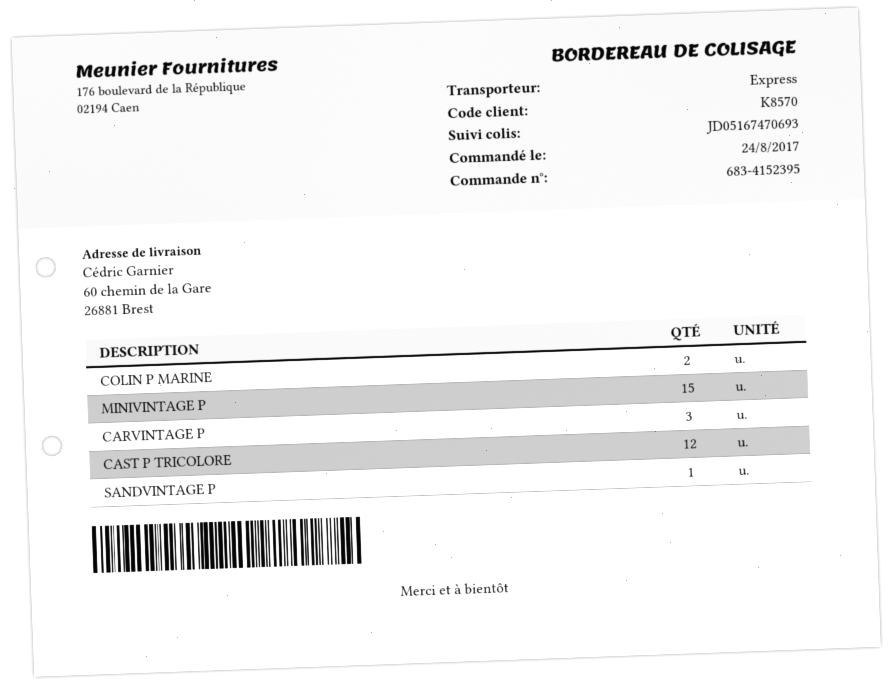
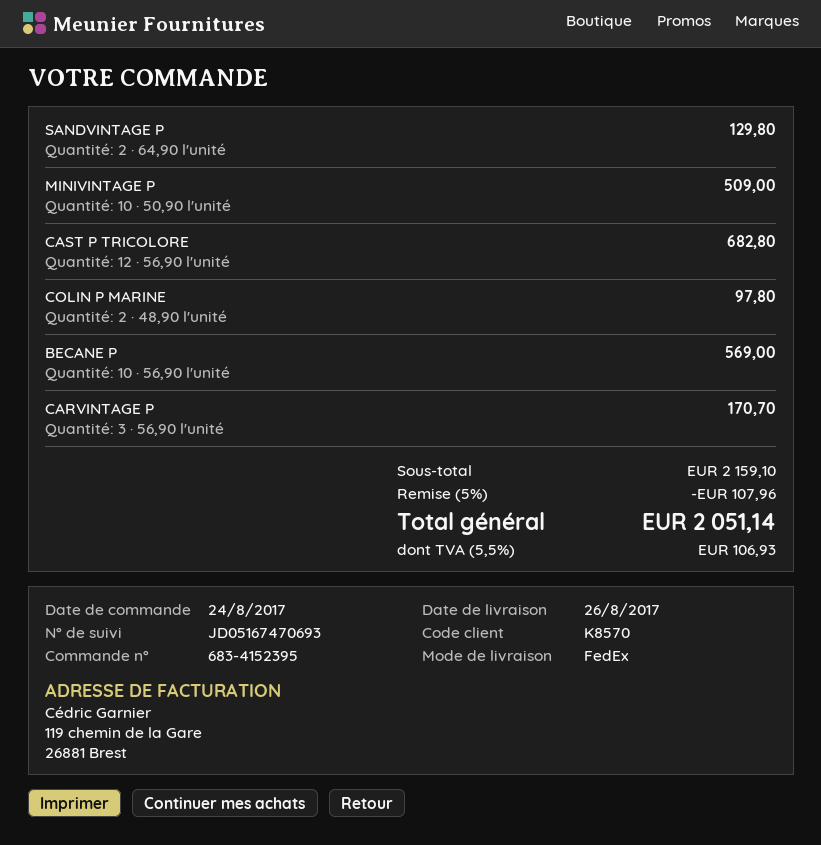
shipping method: express -> FedEx
MINIVINTAGE P: 15 -> 10
SANDVINTAGE P: 1 -> 2
BECANE P: none -> 10

